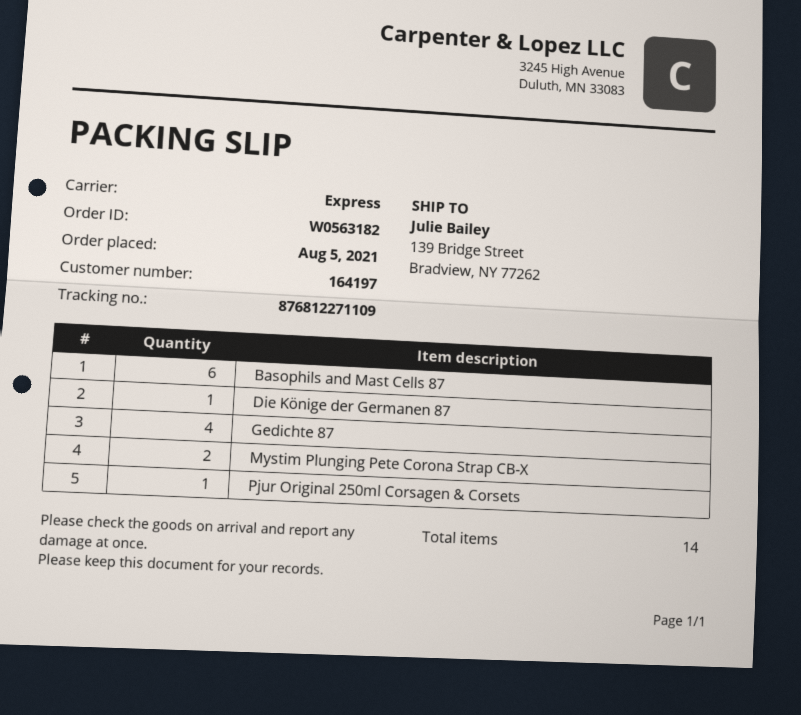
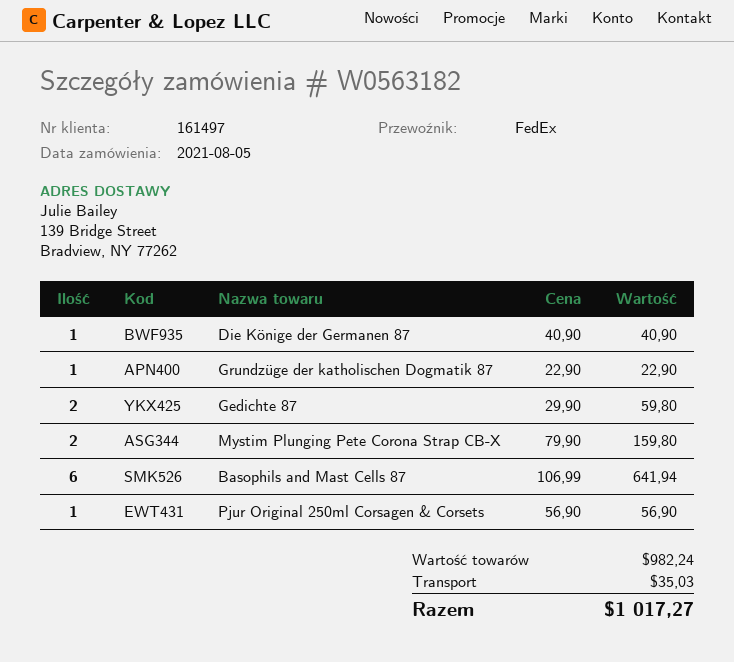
customer number: 164197 -> 161497
shipping method: express -> FedEx
Gedichte 87: 4 -> 2
Grundzüge der katholischen Dogmatik 87: none -> 1

